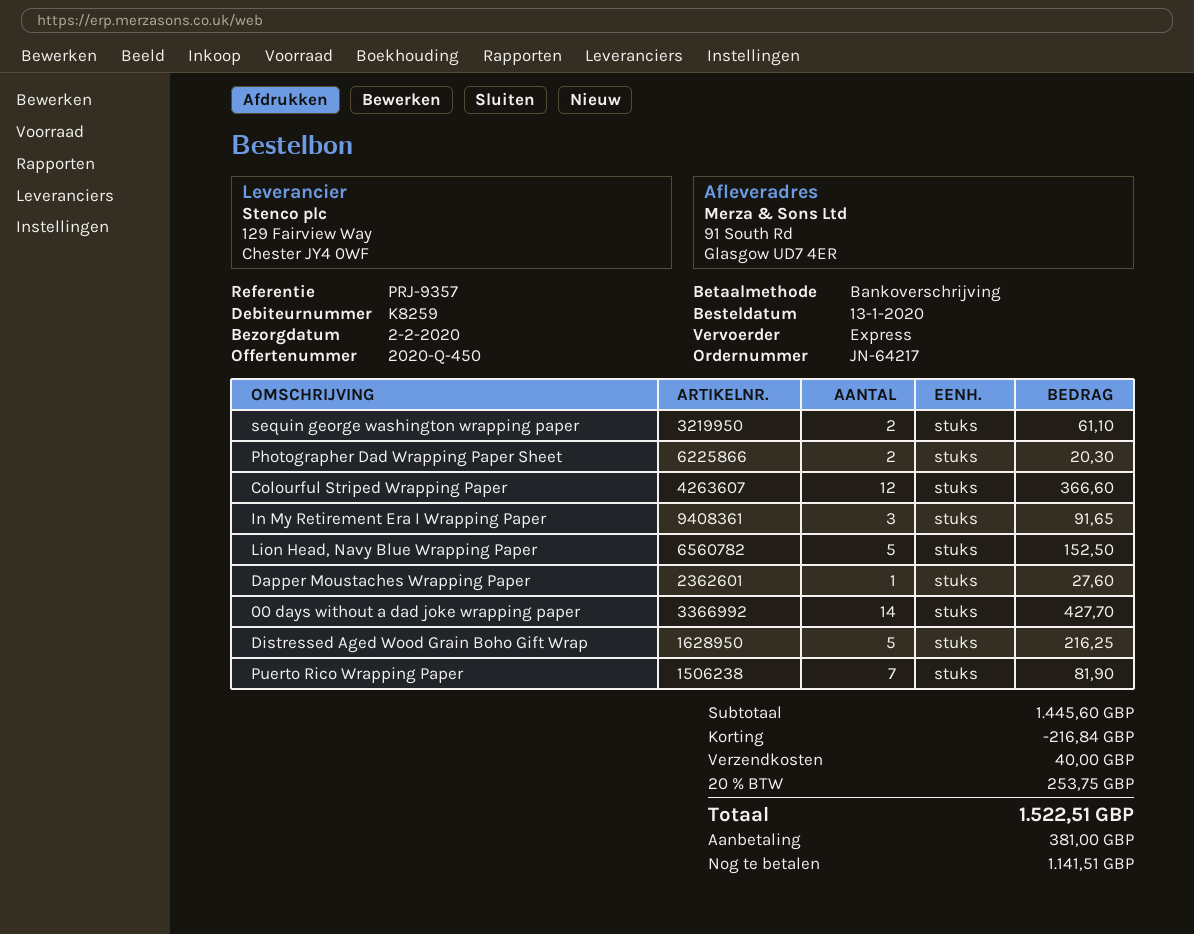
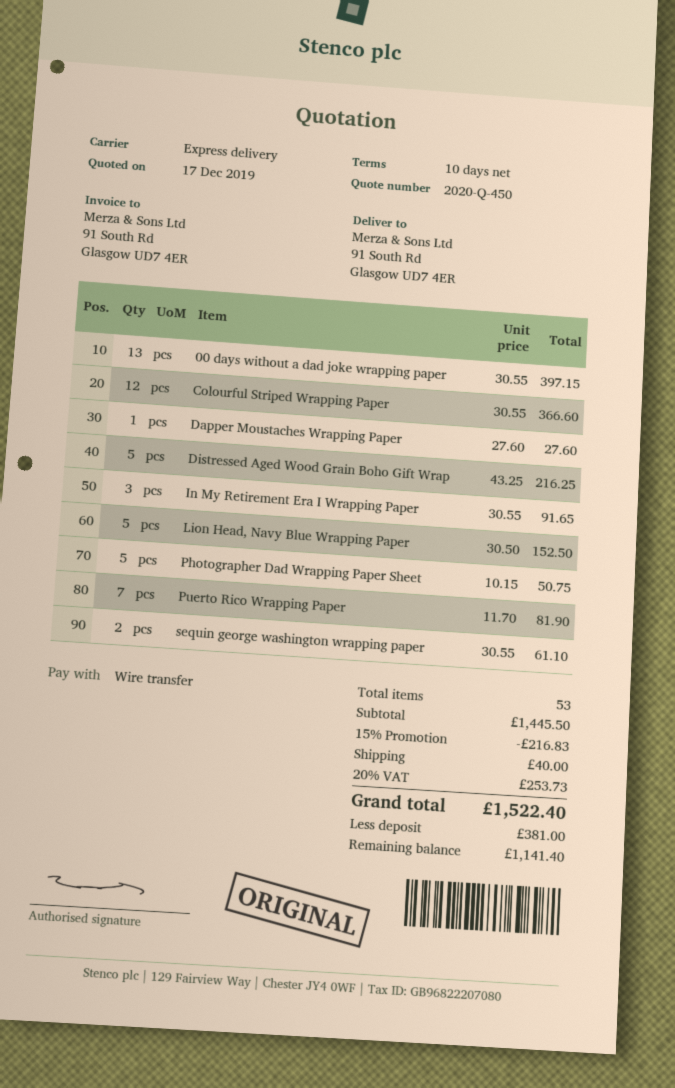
Photographer Dad Wrapping Paper Sheet: 2 for 20.30 -> 5 for 50.75
00 days without a dad joke wrapping paper: 14 for 427.70 -> 13 for 397.15
subtotal: 1445.60 -> 1445.50
discount: 216.84 -> 216.83
tax: 20% = 253.75 -> 20% = 253.73
total: 1522.51 -> 1522.40
balance: 1141.51 -> 1141.40

